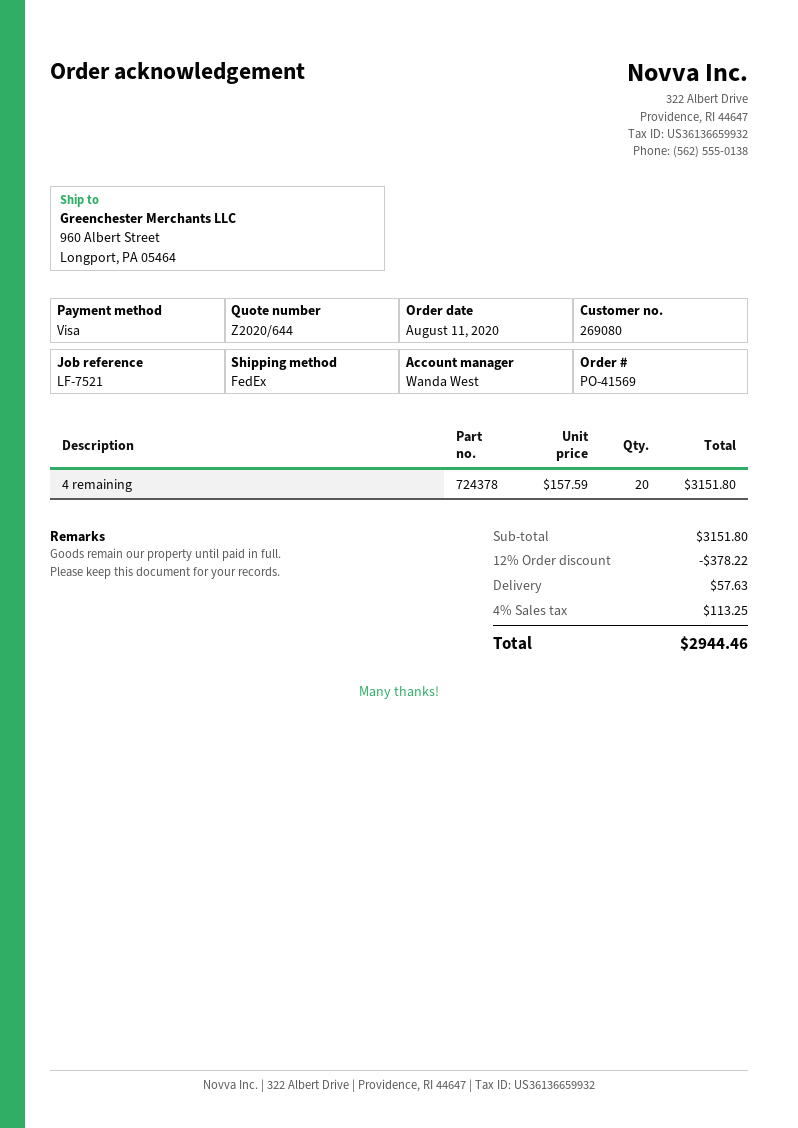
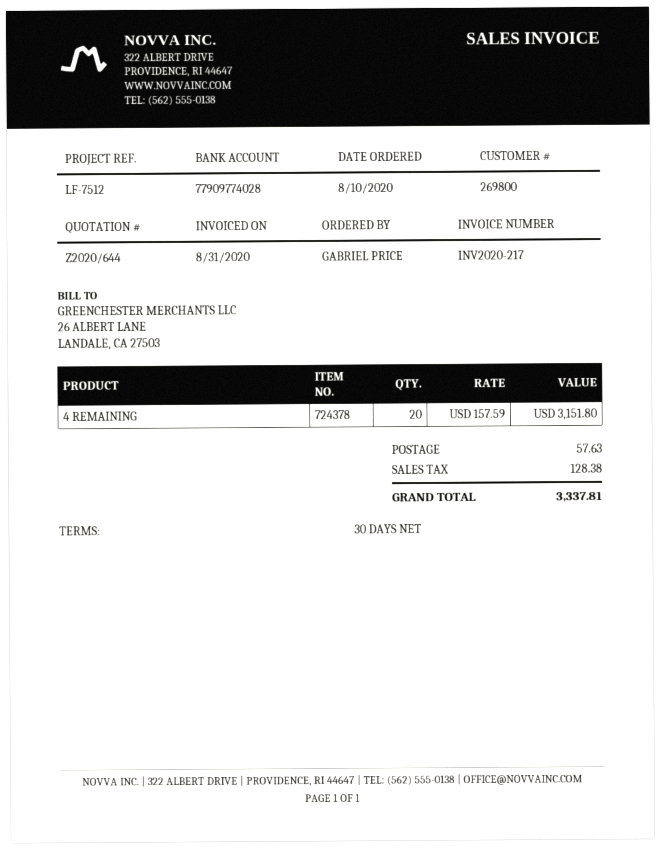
order date: 2020-08-11 -> 2020-08-10
customer number: 269080 -> 269800
reference: LF-7521 -> LF-7512
discount: 12% = 378.22 -> none
tax: 113.25 -> 128.38
total: 2944.46 -> 3337.81

